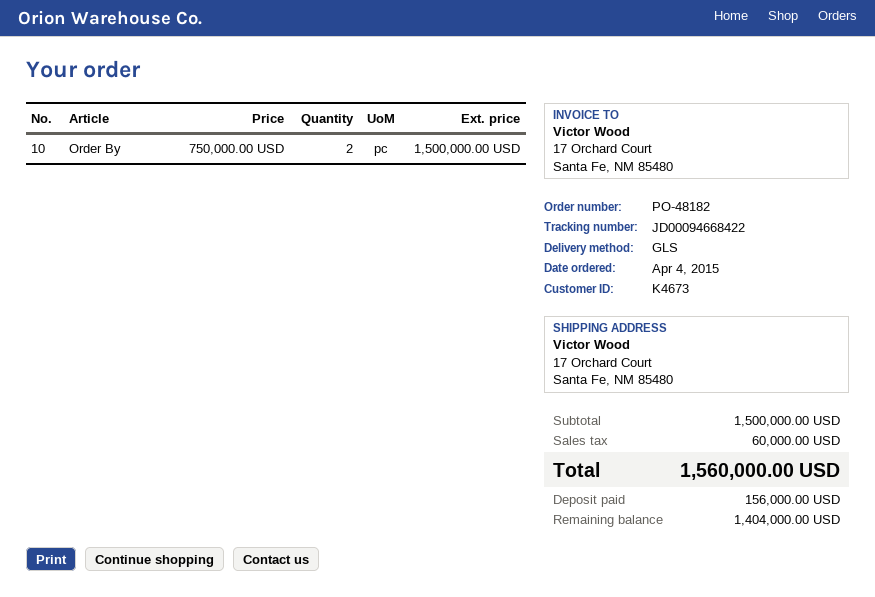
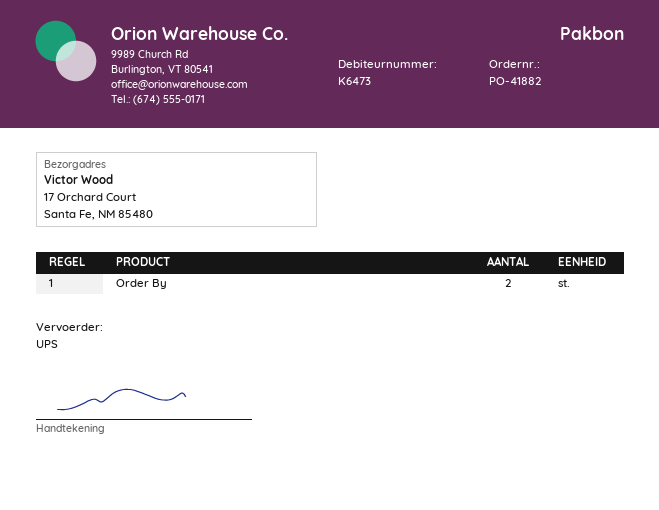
order number: PO-48182 -> PO-41882
customer number: K4673 -> K6473
shipping method: GLS -> UPS

